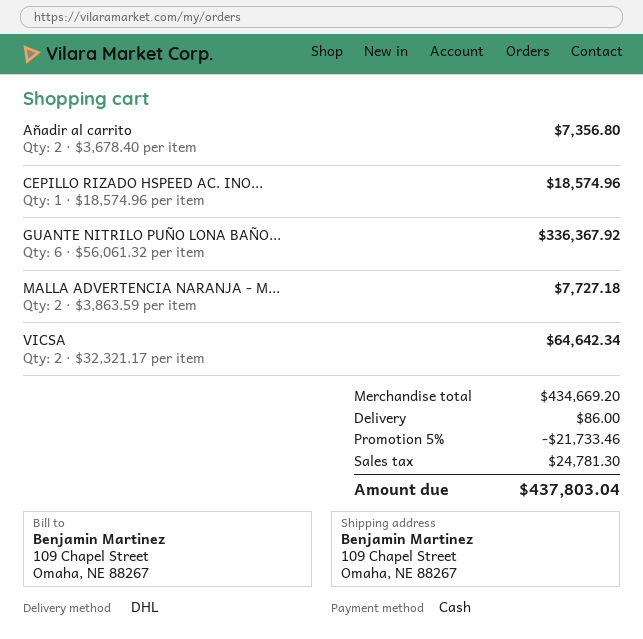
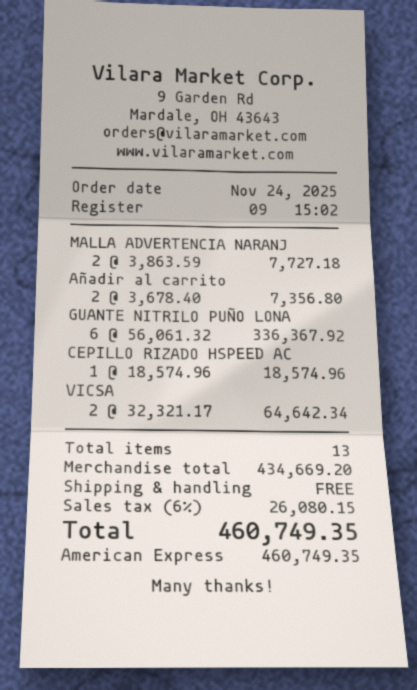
payment method: cash -> American Express
discount: 5% = 21733.46 -> none
shipping: 86.00 -> 0.00
tax: 24781.30 -> 26080.15
total: 437803.04 -> 460749.35

